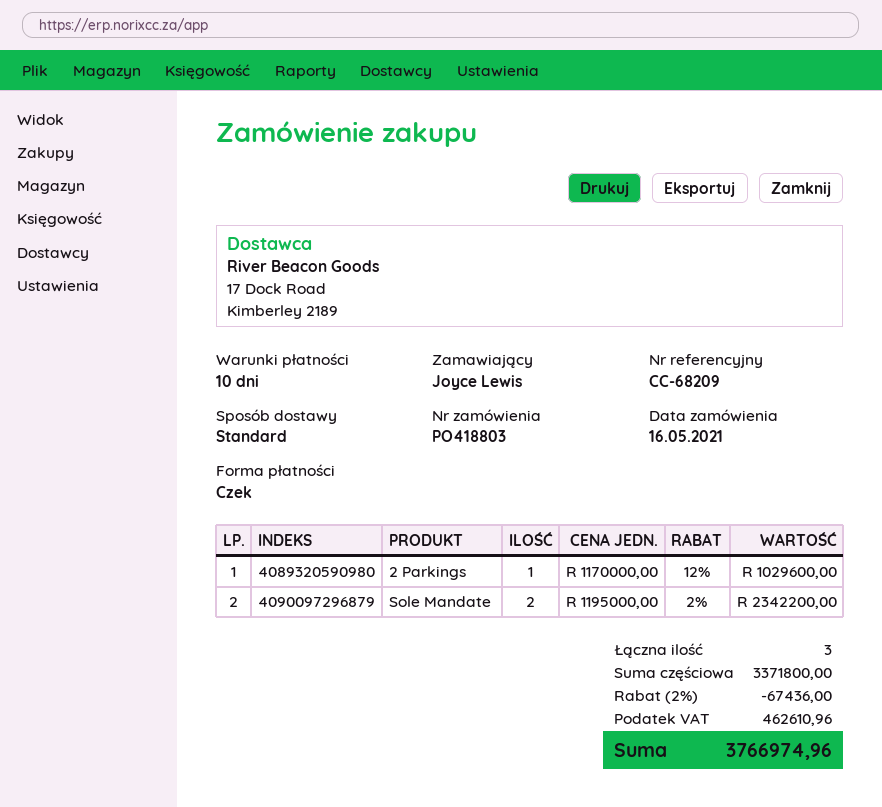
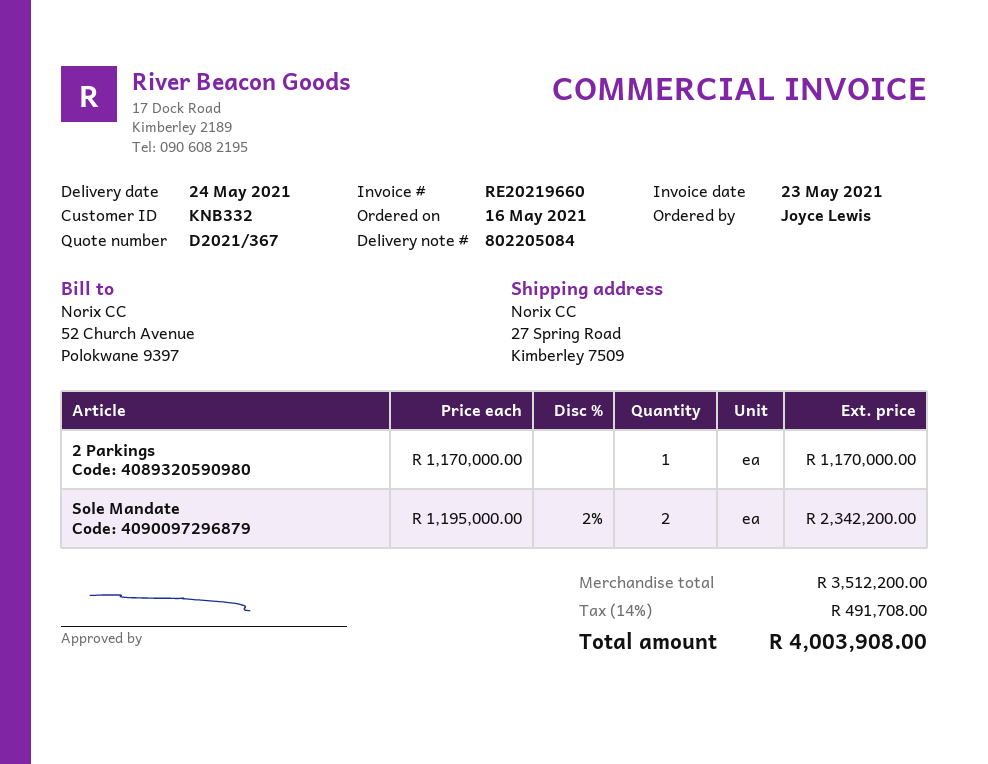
2 Parkings: 1 x 1170000.00 - 12% = 1029600.00 -> 1 x 1170000.00 = 1170000.00
subtotal: 3371800.00 -> 3512200.00
discount: 2% = 67436.00 -> none
tax: 462610.96 -> 491708.00
total: 3766974.96 -> 4003908.00

